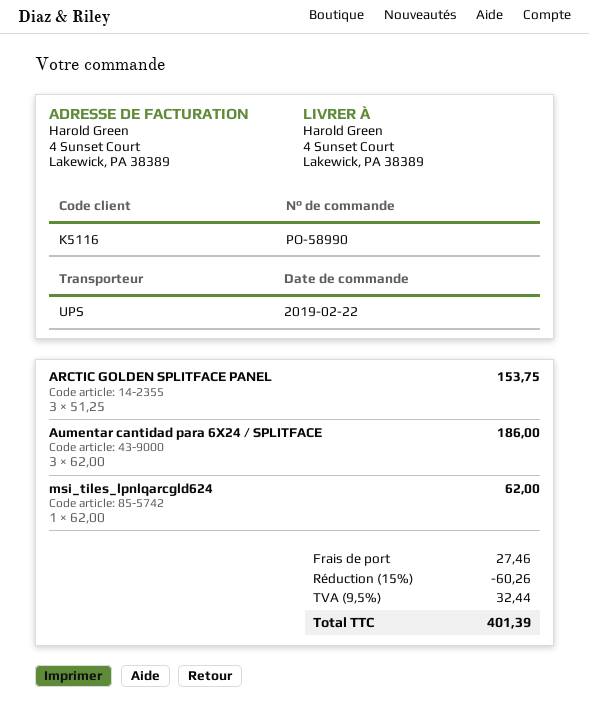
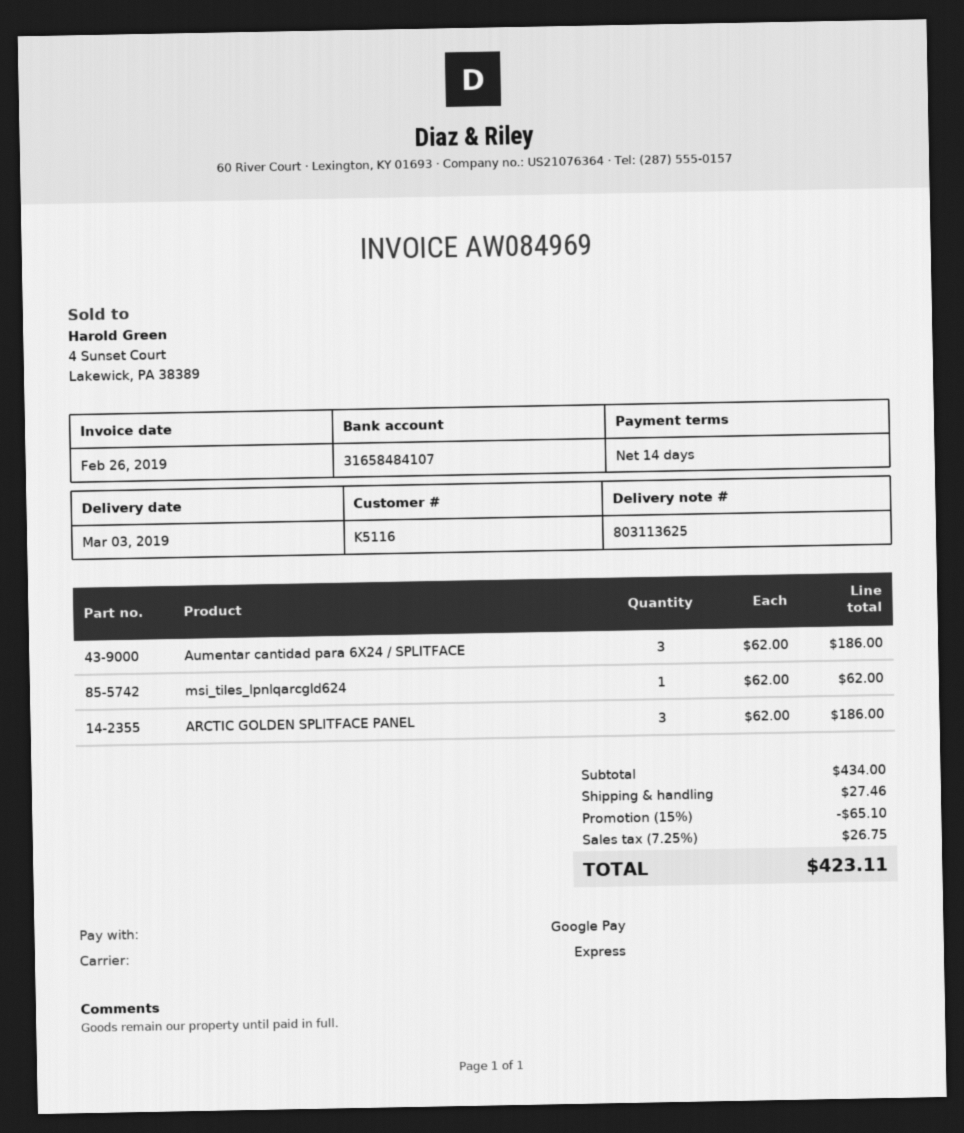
shipping method: UPS -> express
ARCTIC GOLDEN SPLITFACE PANEL: 3 x 51.25 = 153.75 -> 3 x 62.00 = 186.00
discount: 15% = 60.26 -> 15% = 65.10
tax: 9.5% = 32.44 -> 7.25% = 26.75
total: 401.39 -> 423.11

